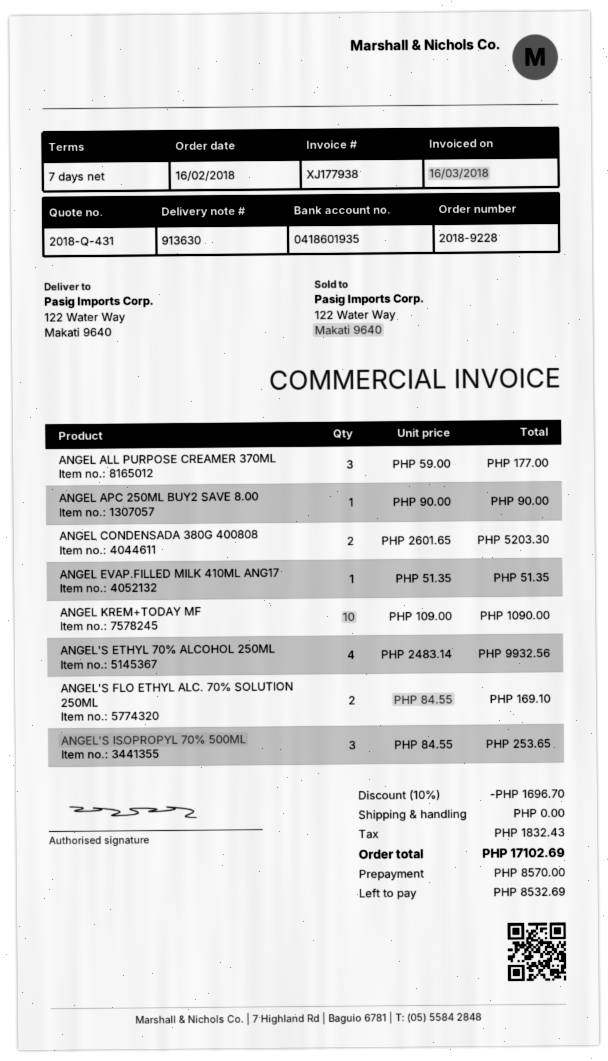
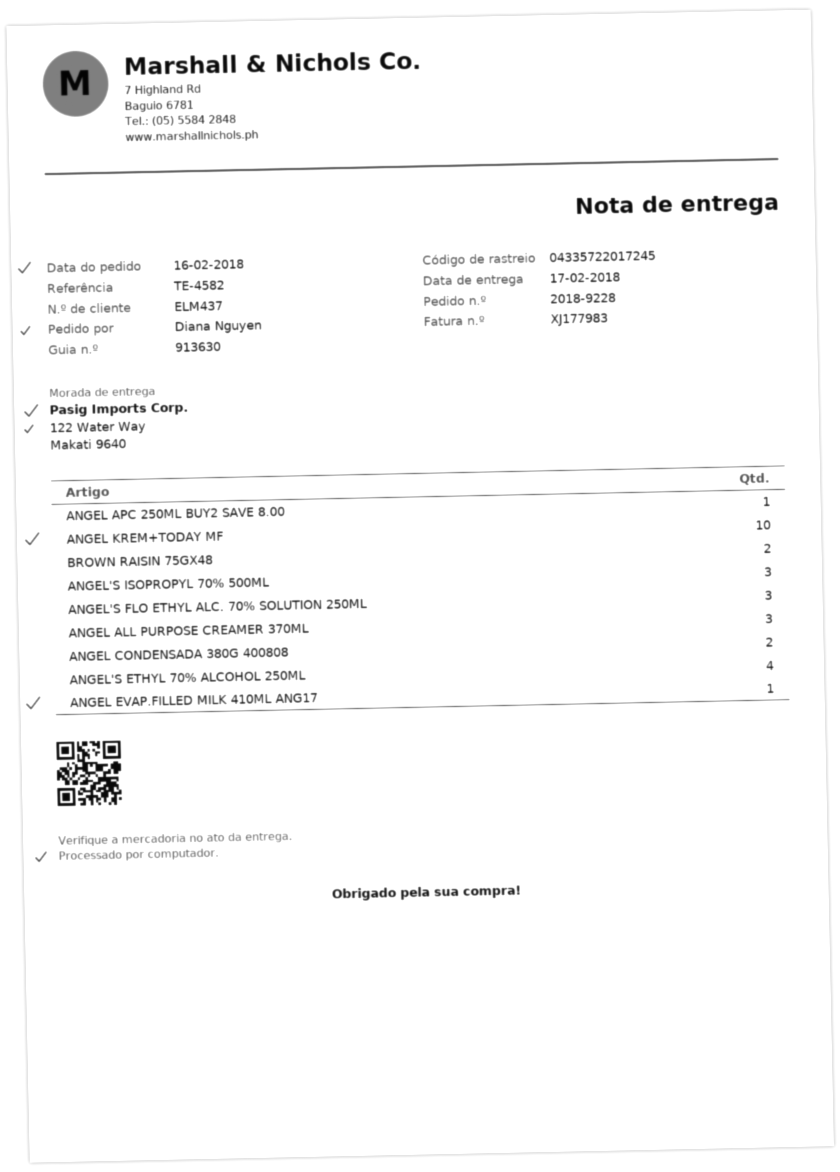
invoice number: XJ177938 -> XJ177983
ANGEL'S FLO ETHYL ALC. 70% SOLUTION 250ML: 2 -> 3
BROWN RAISIN 75GX48: none -> 2

